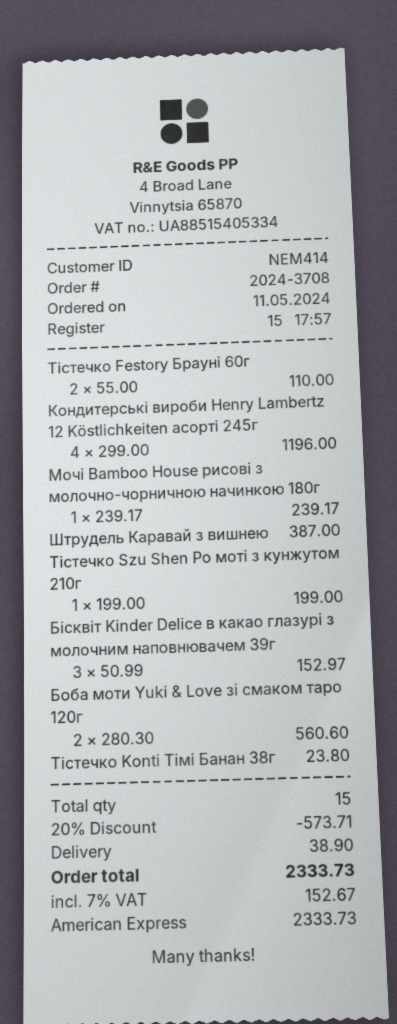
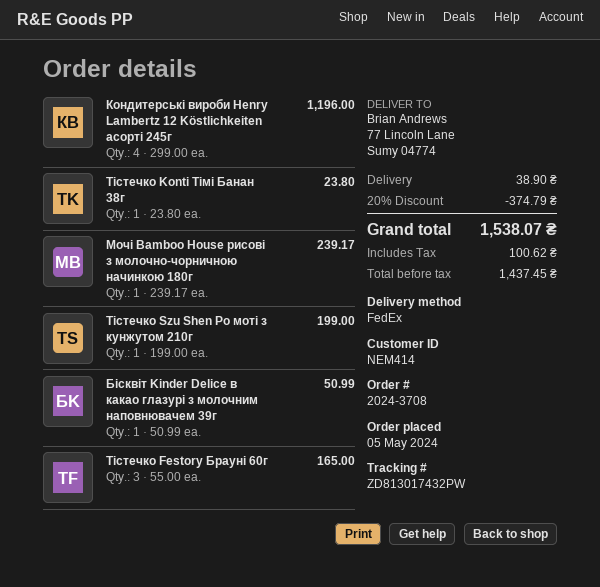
order date: 2024-05-11 -> 2024-05-05
Тістечко Festory Брауні 60г: 2 x 55.00 = 110.00 -> 3 x 55.00 = 165.00
Штрудель Каравай з вишнею: 1 x 387.00 = 387.00 -> none
Бісквіт Kinder Delice в какао глазурі з молочним наповнювачем 39г: 3 x 50.99 = 152.97 -> 1 x 50.99 = 50.99
Боба моти Yuki & Love зі смаком таро 120г: 2 x 280.30 = 560.60 -> none
discount: 20% = 573.71 -> 20% = 374.79
tax: 152.67 -> 100.62
total: 2333.73 -> 1538.07

